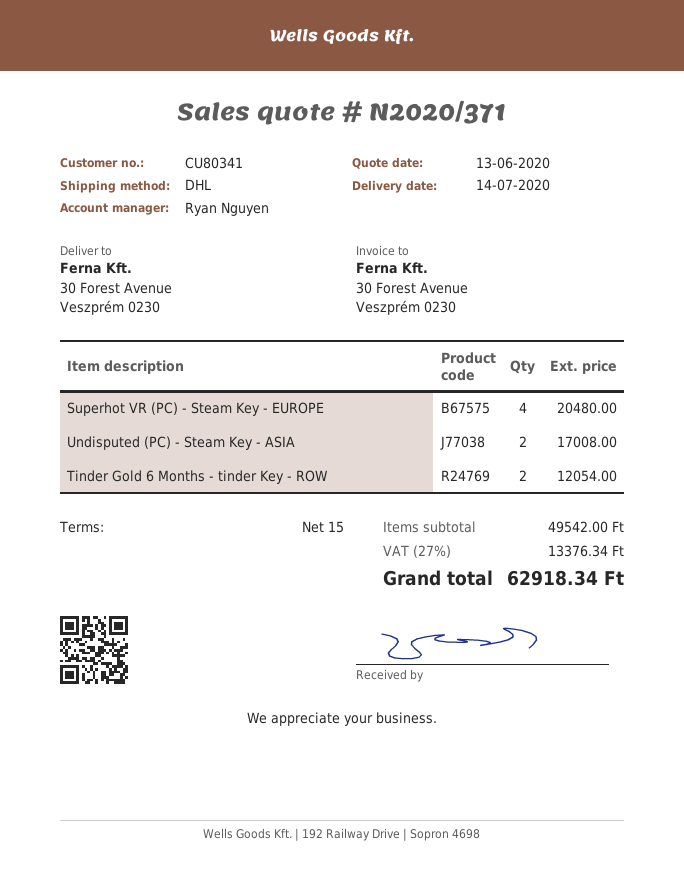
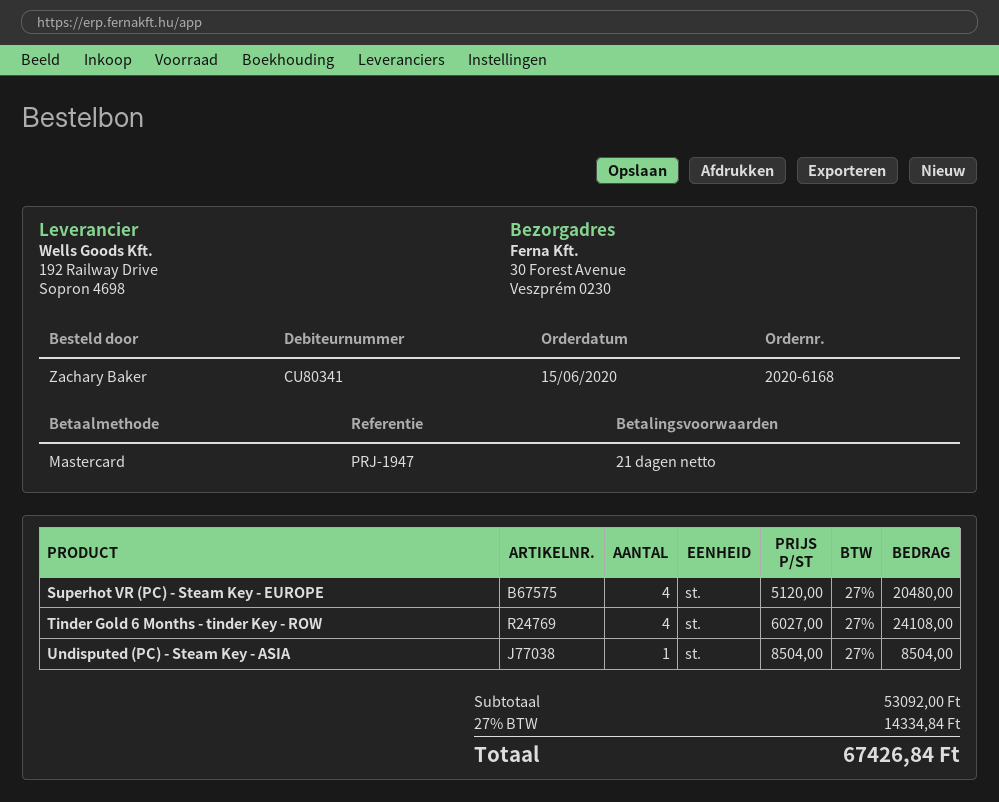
payment terms: 15 days -> 21 days
Undisputed (PC) - Steam Key - ASIA: 2 for 17008.00 -> 1 for 8504.00
Tinder Gold 6 Months - tinder Key - ROW: 2 for 12054.00 -> 4 for 24108.00
subtotal: 49542.00 -> 53092.00
tax: 27% = 13376.34 -> 27% = 14334.84
total: 62918.34 -> 67426.84

